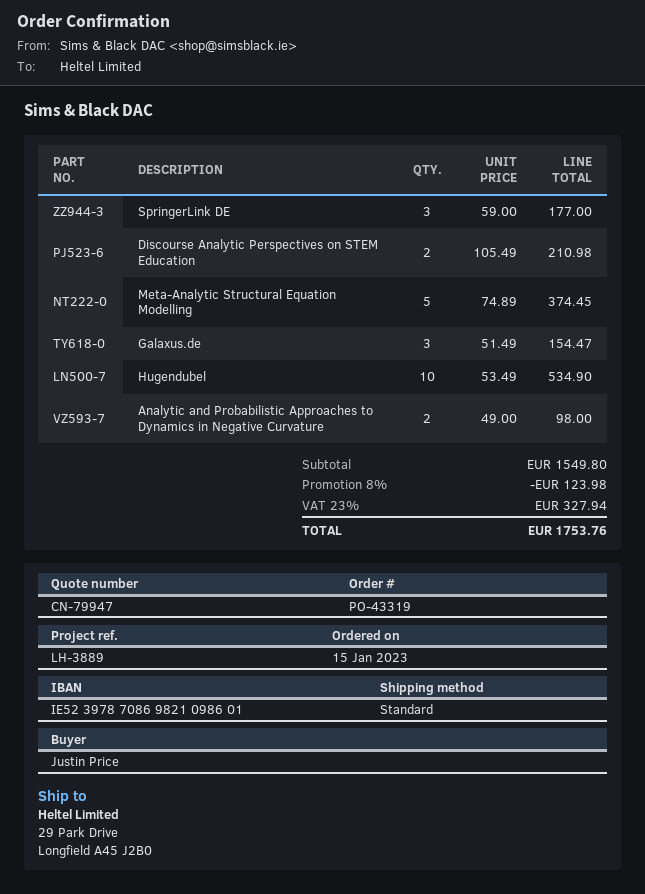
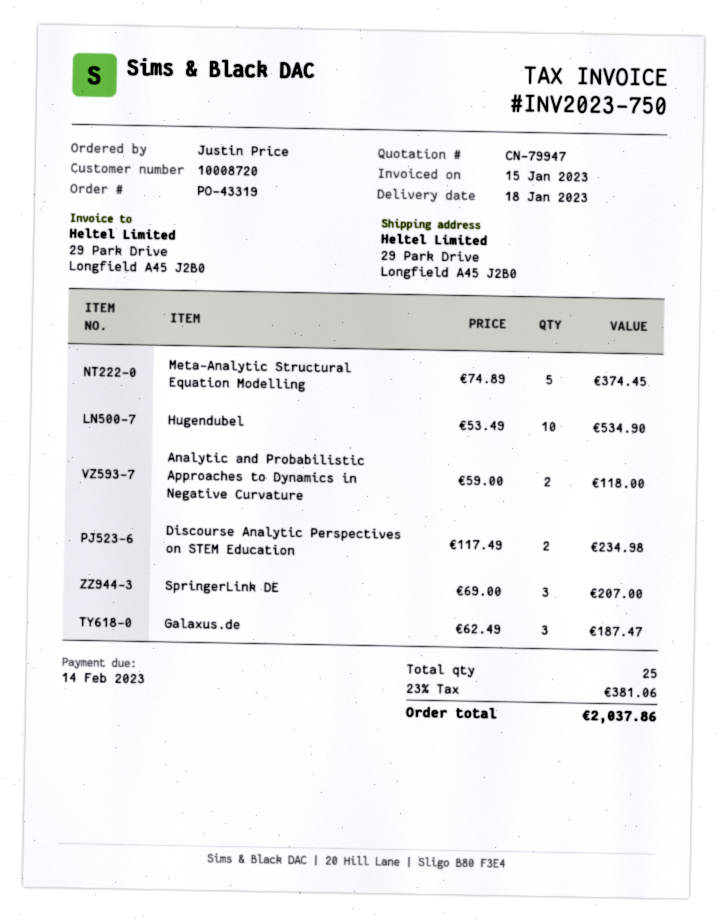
SpringerLink DE: 3 x 59.00 = 177.00 -> 3 x 69.00 = 207.00
Discourse Analytic Perspectives on STEM Education: 2 x 105.49 = 210.98 -> 2 x 117.49 = 234.98
Galaxus.de: 3 x 51.49 = 154.47 -> 3 x 62.49 = 187.47
Analytic and Probabilistic Approaches to Dynamics in Negative Curvature: 2 x 49.00 = 98.00 -> 2 x 59.00 = 118.00
discount: 8% = 123.98 -> none
tax: 23% = 327.94 -> 23% = 381.06
total: 1753.76 -> 2037.86

